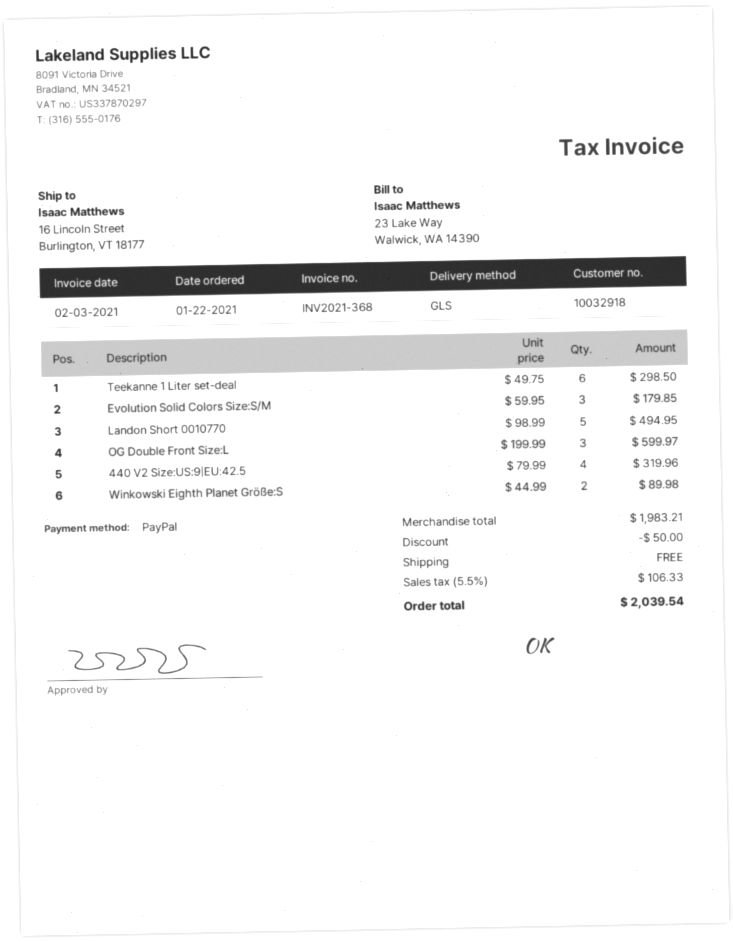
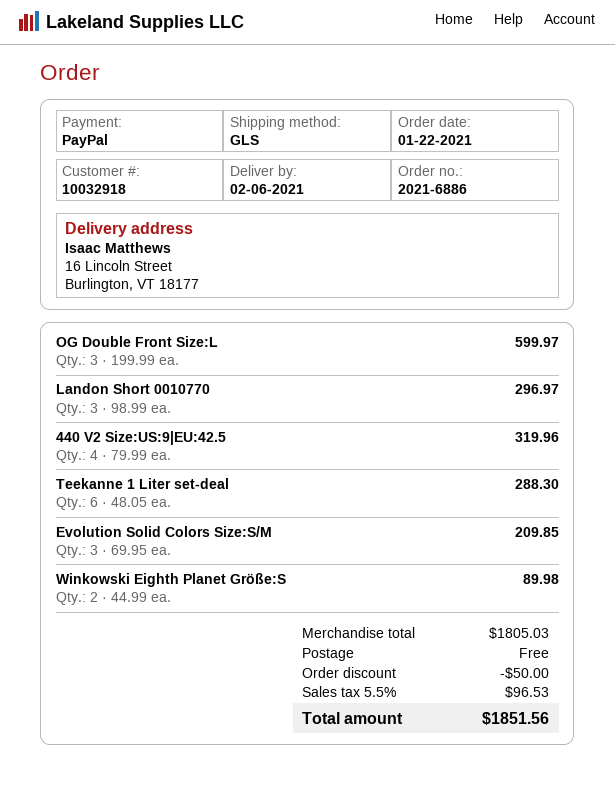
Teekanne 1 Liter set-deal: 6 x 49.75 = 298.50 -> 6 x 48.05 = 288.30
Evolution Solid Colors Size:S/M: 3 x 59.95 = 179.85 -> 3 x 69.95 = 209.85
Landon Short 0010770: 5 x 98.99 = 494.95 -> 3 x 98.99 = 296.97
subtotal: 1983.21 -> 1805.03
tax: 5.5% = 106.33 -> 5.5% = 96.53
total: 2039.54 -> 1851.56

